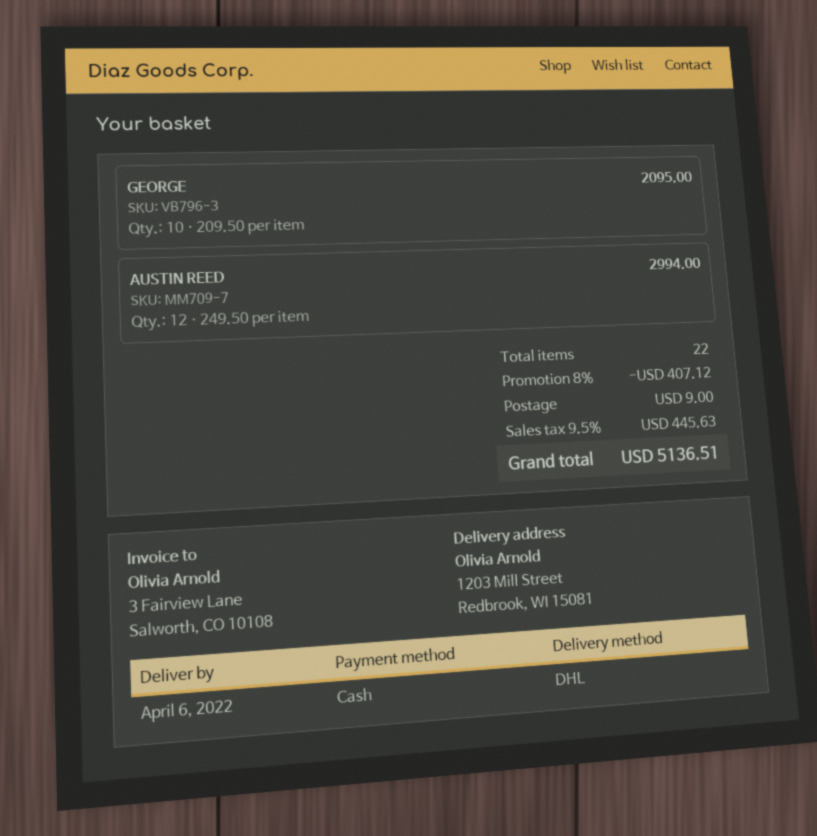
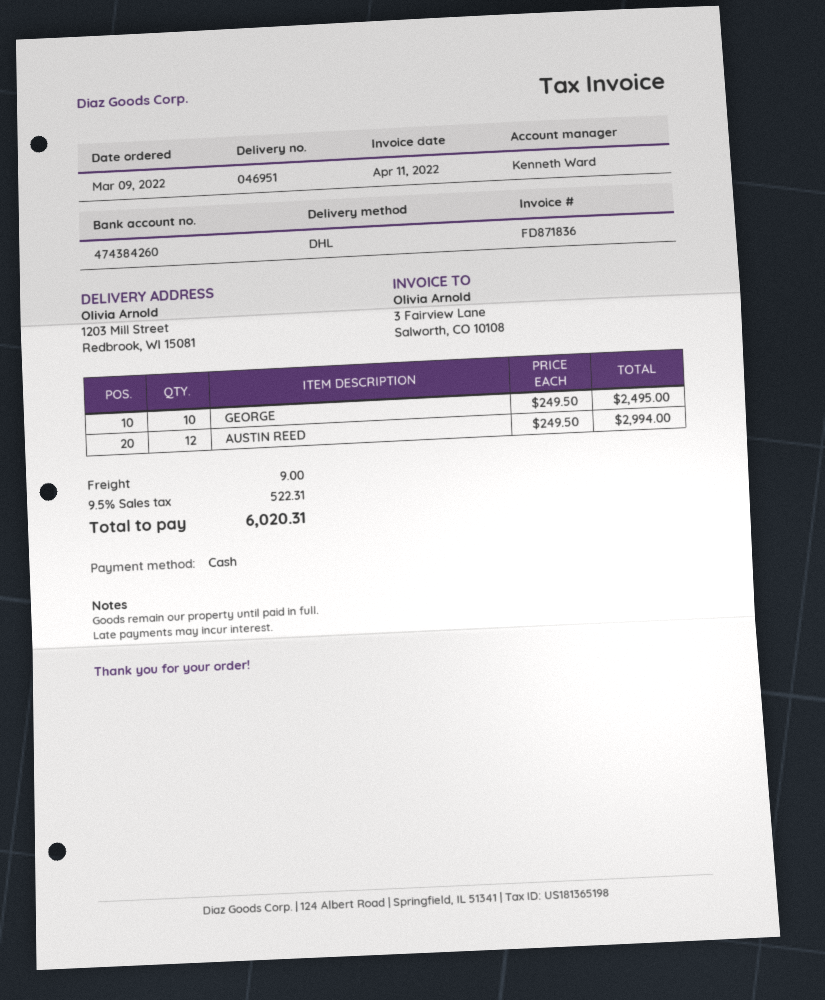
GEORGE: 10 x 209.50 = 2095.00 -> 10 x 249.50 = 2495.00
discount: 8% = 407.12 -> none
tax: 9.5% = 445.63 -> 9.5% = 522.31
total: 5136.51 -> 6020.31

